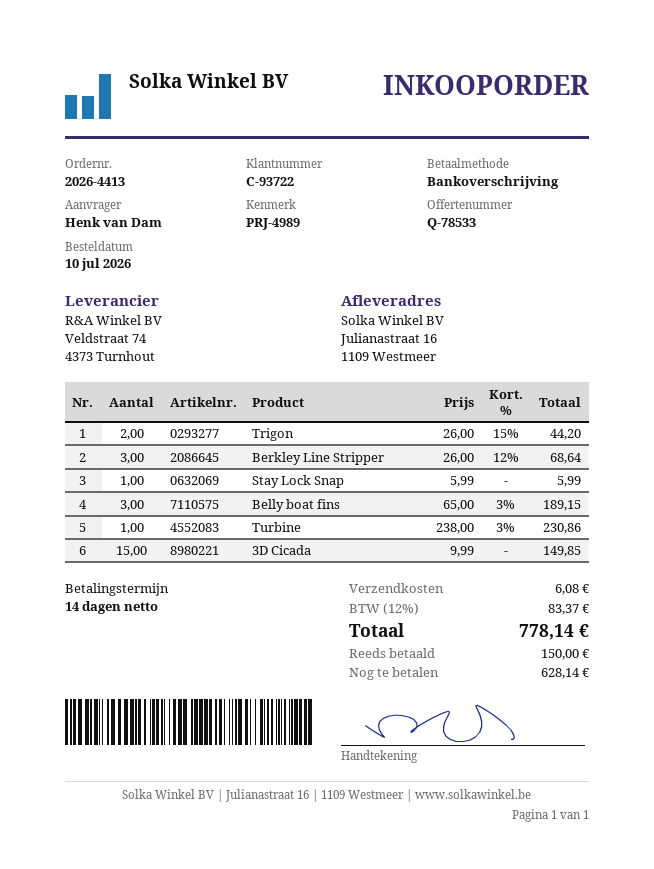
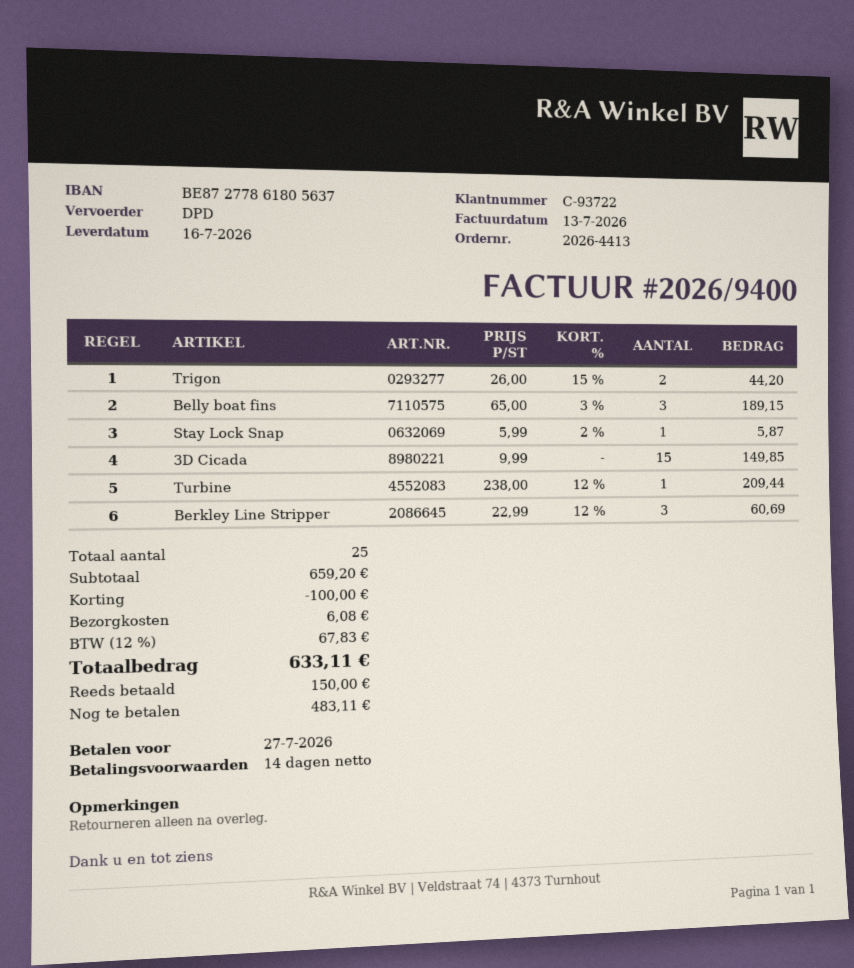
Berkley Line Stripper: 3 x 26.00 - 12% = 68.64 -> 3 x 22.99 - 12% = 60.69
Stay Lock Snap: 1 x 5.99 = 5.99 -> 1 x 5.99 - 2% = 5.87
Turbine: 1 x 238.00 - 3% = 230.86 -> 1 x 238.00 - 12% = 209.44
discount: none -> 100.00
tax: 12% = 83.37 -> 12% = 67.83
total: 778.14 -> 633.11
balance: 628.14 -> 483.11

